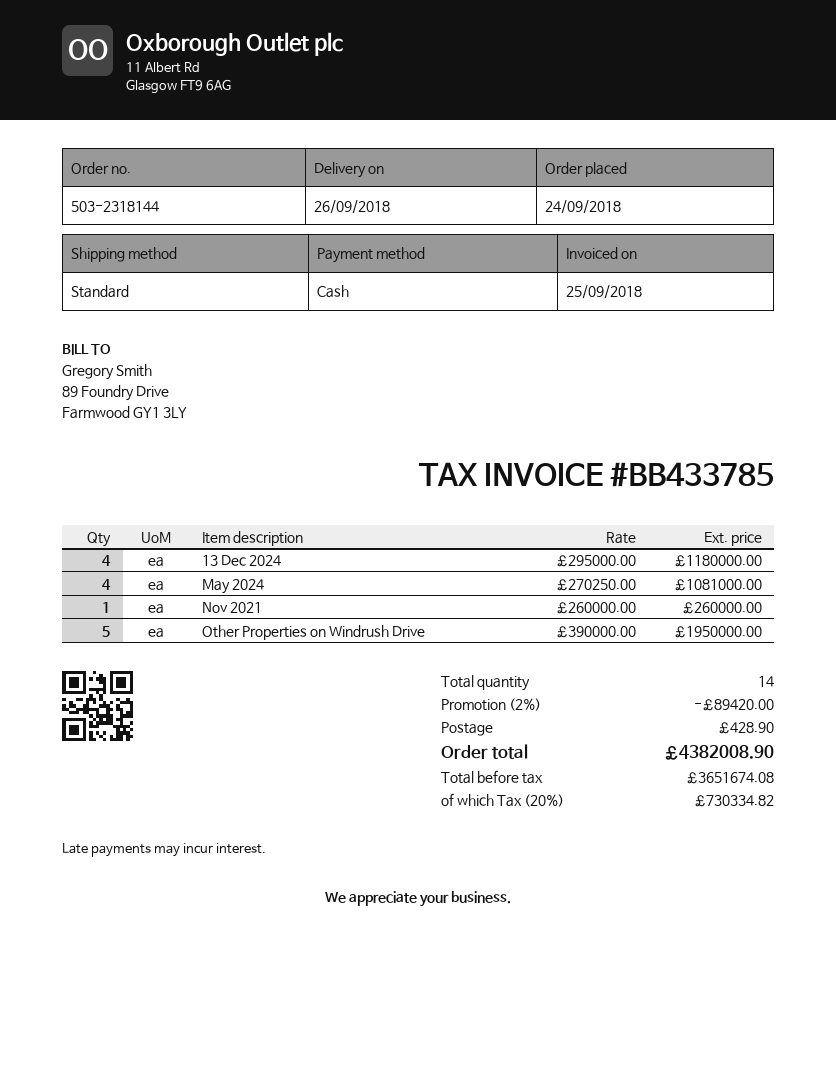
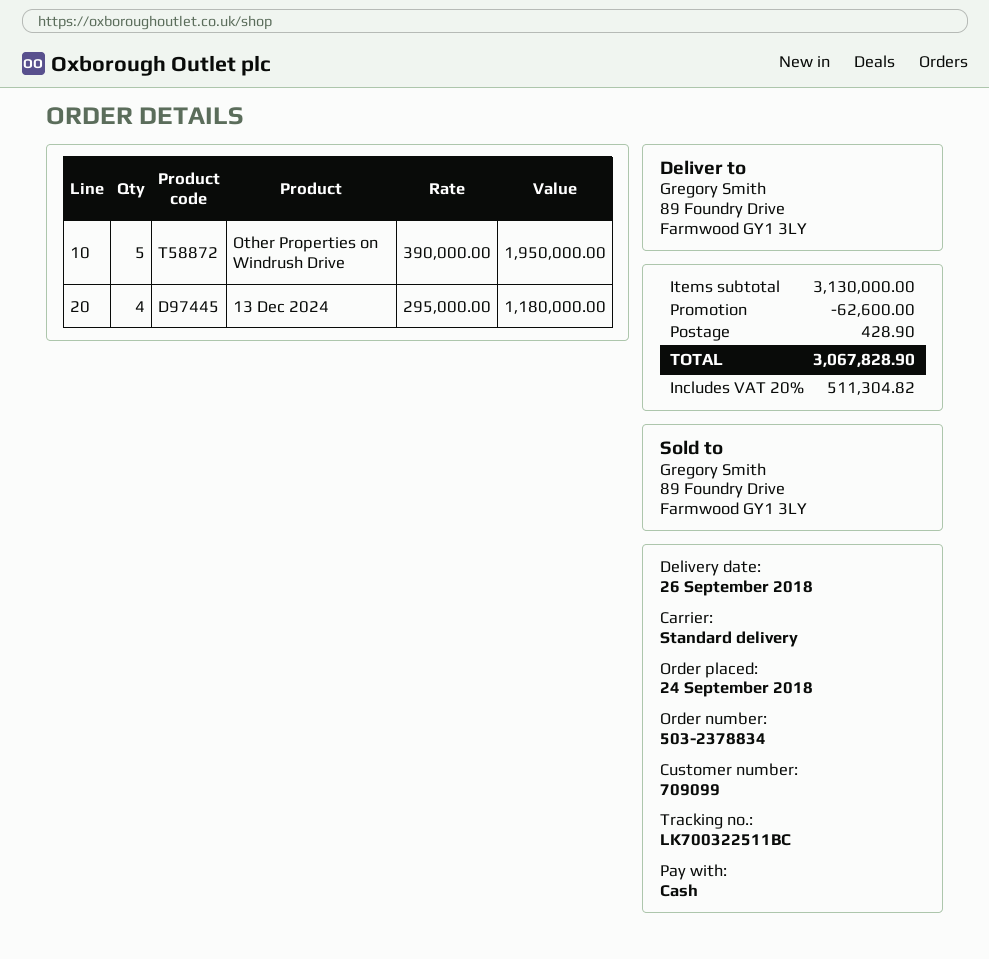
order number: 503-2318144 -> 503-2378834
May 2024: 4 x 270250.00 = 1081000.00 -> none
Nov 2021: 1 x 260000.00 = 260000.00 -> none
discount: 89420.00 -> 62600.00
tax: 20% = 730334.82 -> 20% = 511304.82
total: 4382008.90 -> 3067828.90

